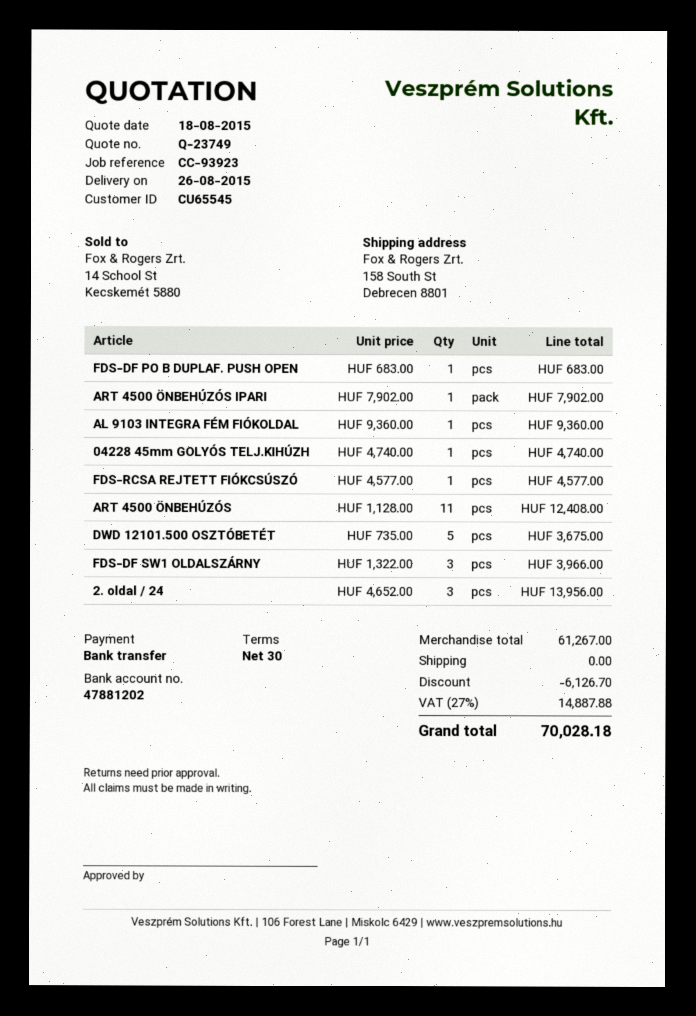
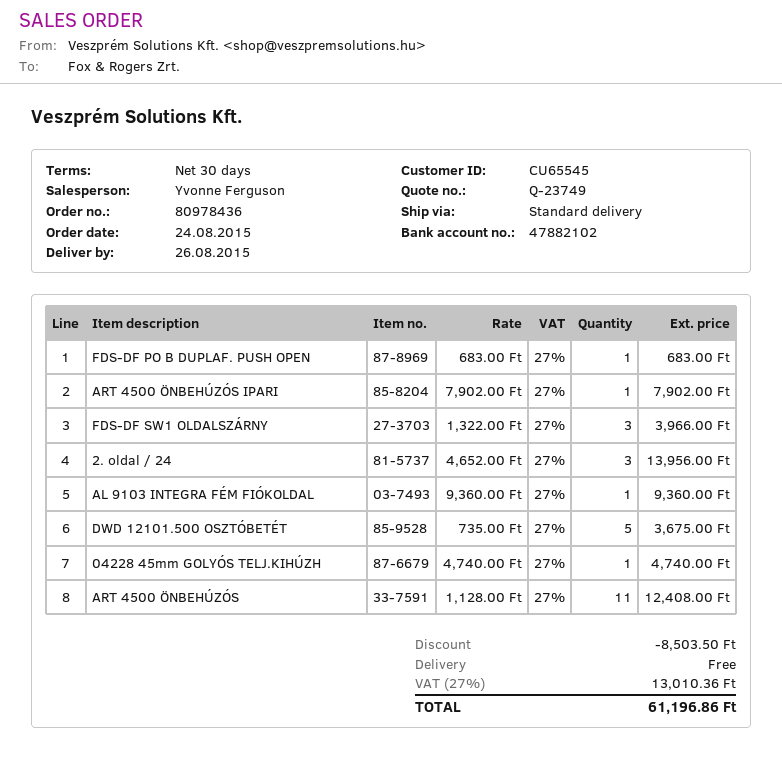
bank account: 47881202 -> 47882102
FDS-RCSA REJTETT FIÓKCSÚSZÓ: 1 x 4577.00 = 4577.00 -> none
discount: 6126.70 -> 8503.50
tax: 27% = 14887.88 -> 27% = 13010.36
total: 70028.18 -> 61196.86

